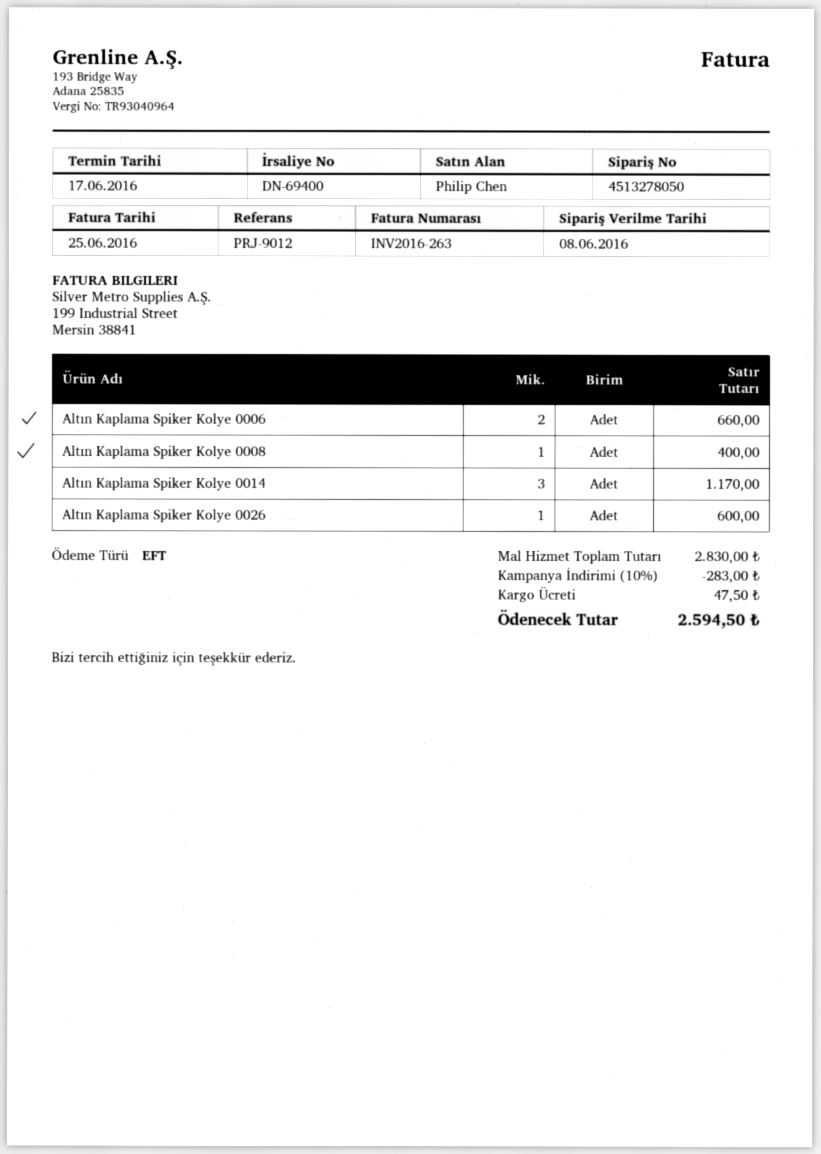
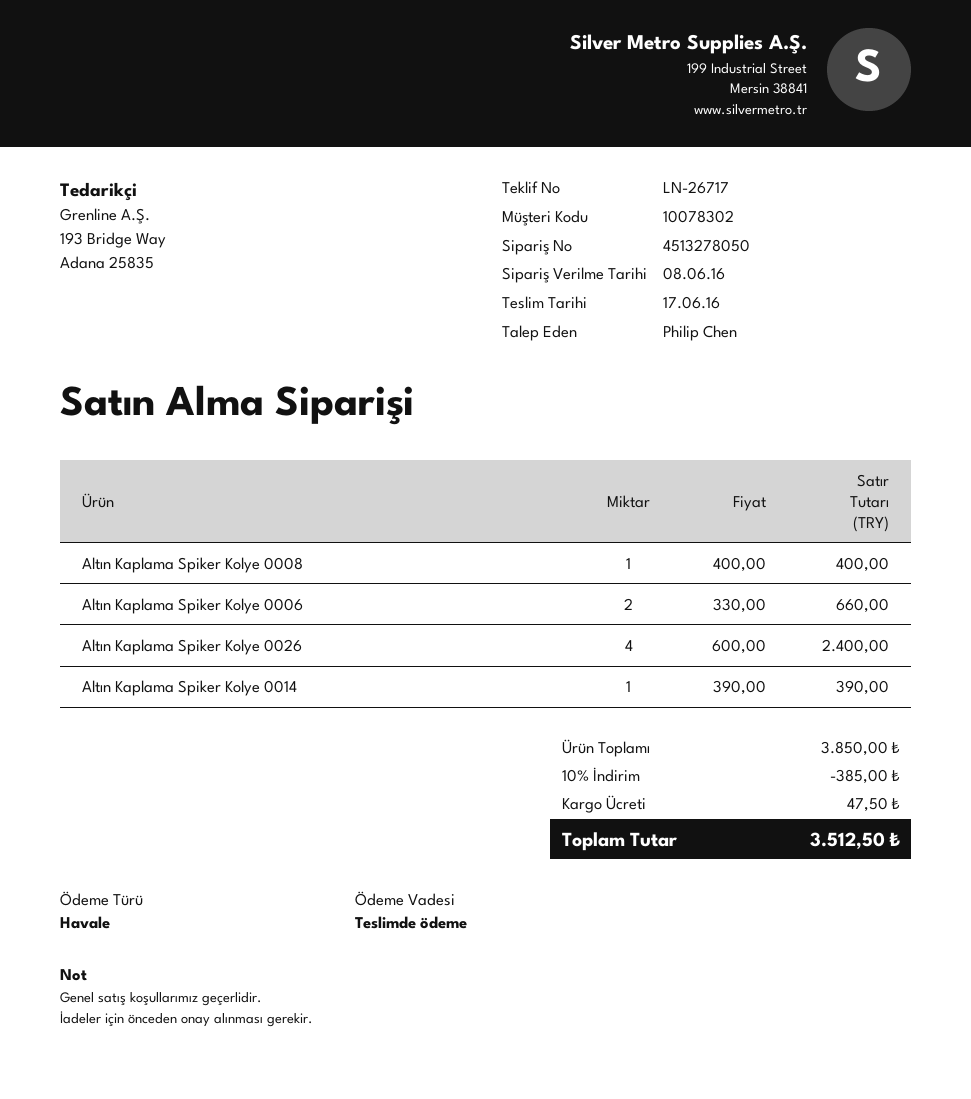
Altın Kaplama Spiker Kolye 0014: 3 for 1170.00 -> 1 for 390.00
Altın Kaplama Spiker Kolye 0026: 1 for 600.00 -> 4 for 2400.00
subtotal: 2830.00 -> 3850.00
discount: 10% = 283.00 -> 10% = 385.00
total: 2594.50 -> 3512.50

